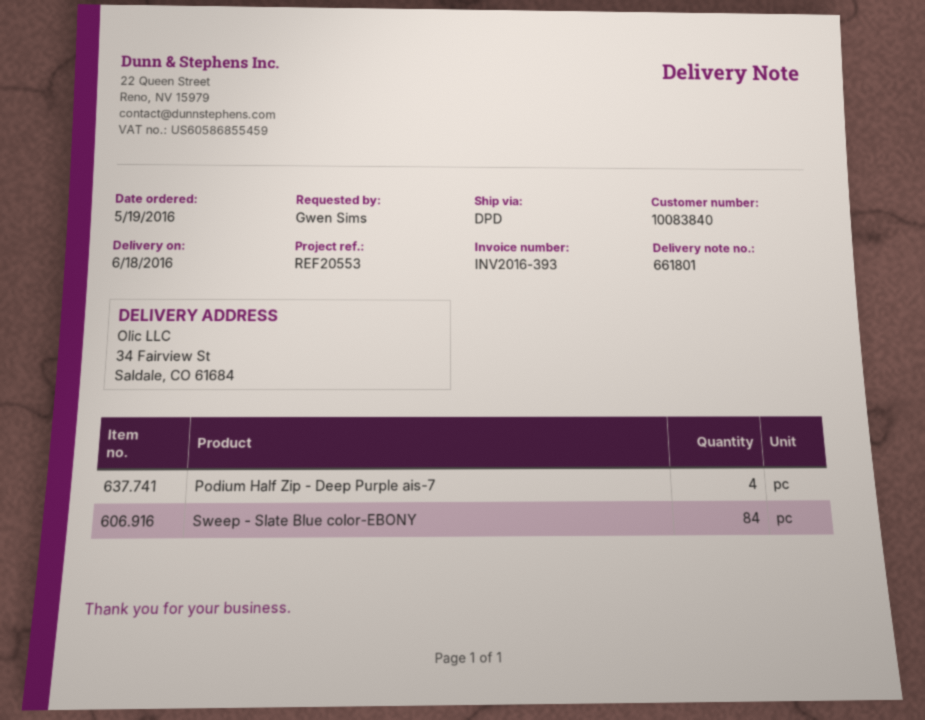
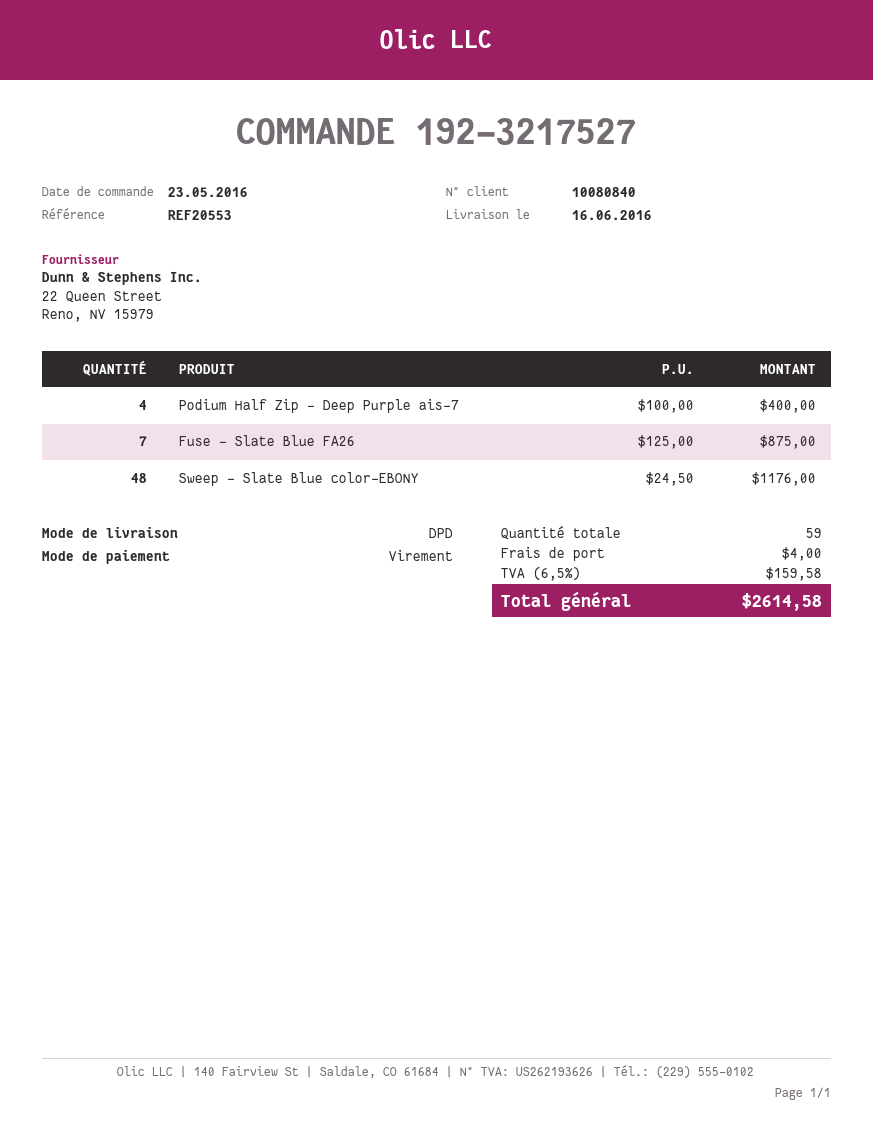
order date: 2016-05-19 -> 2016-05-23
delivery date: 2016-06-18 -> 2016-06-16
customer number: 10083840 -> 10080840
Sweep - Slate Blue color-EBONY: 84 -> 48
Fuse - Slate Blue FA26: none -> 7

